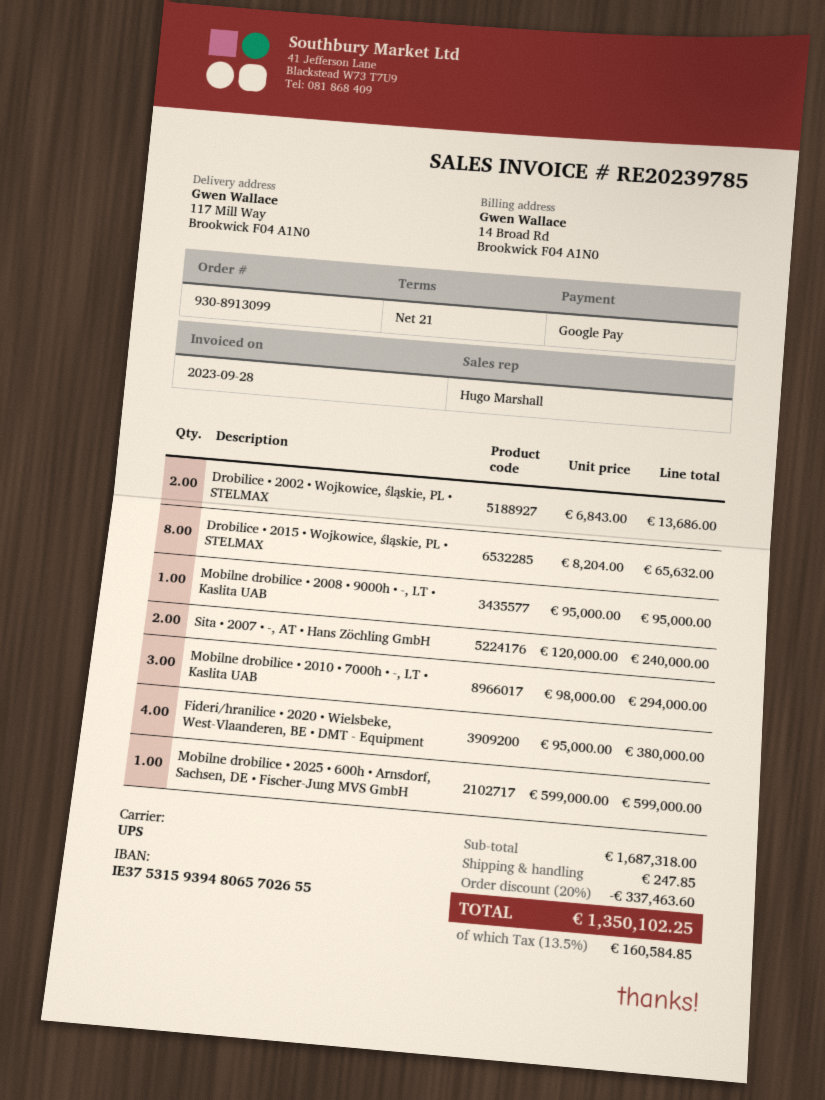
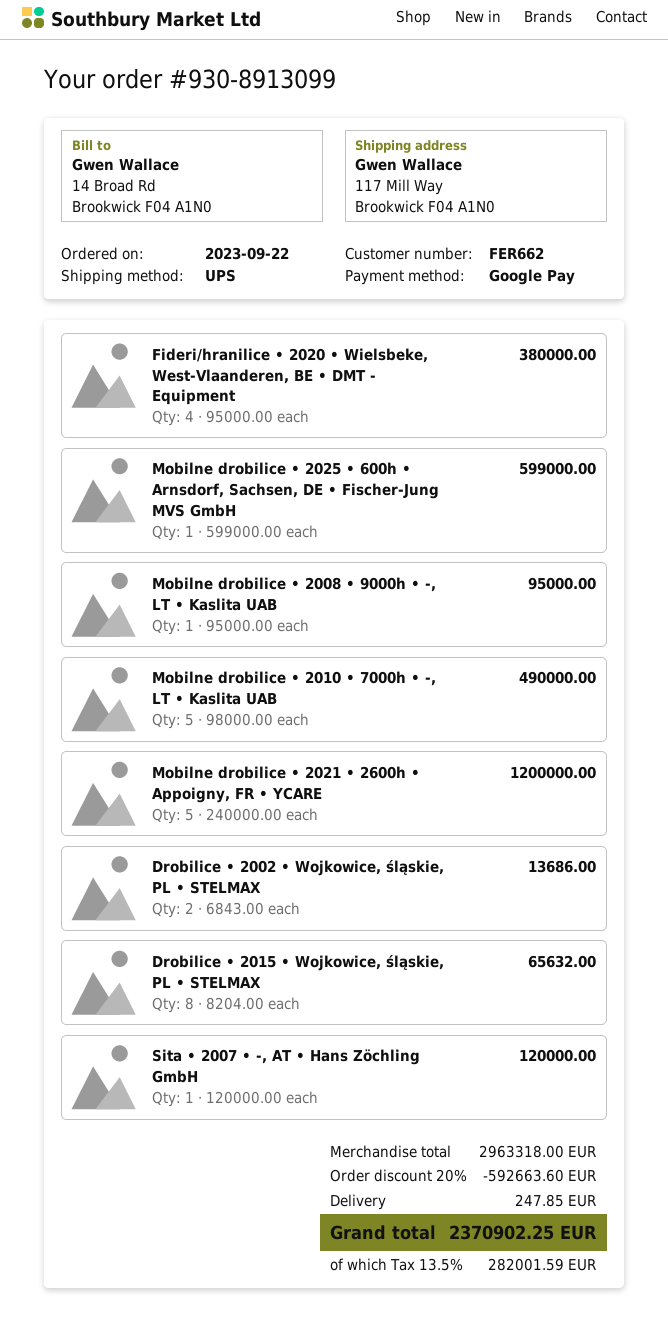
Sita • 2007 • -, AT • Hans Zöchling GmbH: 2 x 120000.00 = 240000.00 -> 1 x 120000.00 = 120000.00
Mobilne drobilice • 2010 • 7000h • -, LT • Kaslita UAB: 3 x 98000.00 = 294000.00 -> 5 x 98000.00 = 490000.00
Mobilne drobilice • 2021 • 2600h • Appoigny, FR • YCARE: none -> 5 x 240000.00 = 1200000.00
subtotal: 1687318.00 -> 2963318.00
discount: 20% = 337463.60 -> 20% = 592663.60
tax: 13.5% = 160584.85 -> 13.5% = 282001.59
total: 1350102.25 -> 2370902.25

